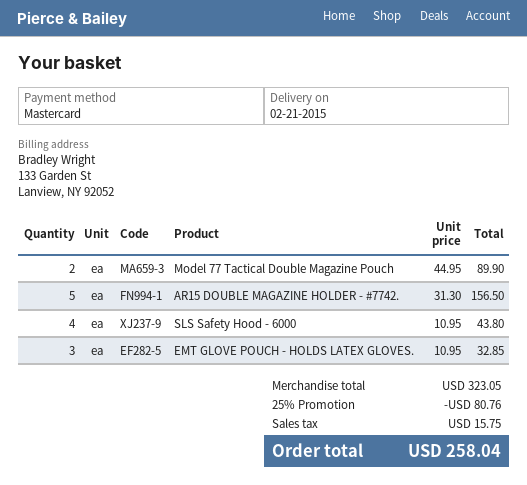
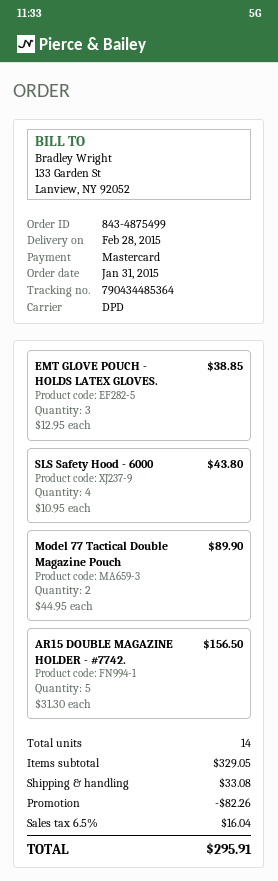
delivery date: 2015-02-21 -> 2015-02-28
EMT GLOVE POUCH - HOLDS LATEX GLOVES.: 3 x 10.95 = 32.85 -> 3 x 12.95 = 38.85
subtotal: 323.05 -> 329.05
discount: 80.76 -> 82.26
shipping: none -> 33.08
tax: 15.75 -> 16.04
total: 258.04 -> 295.91

